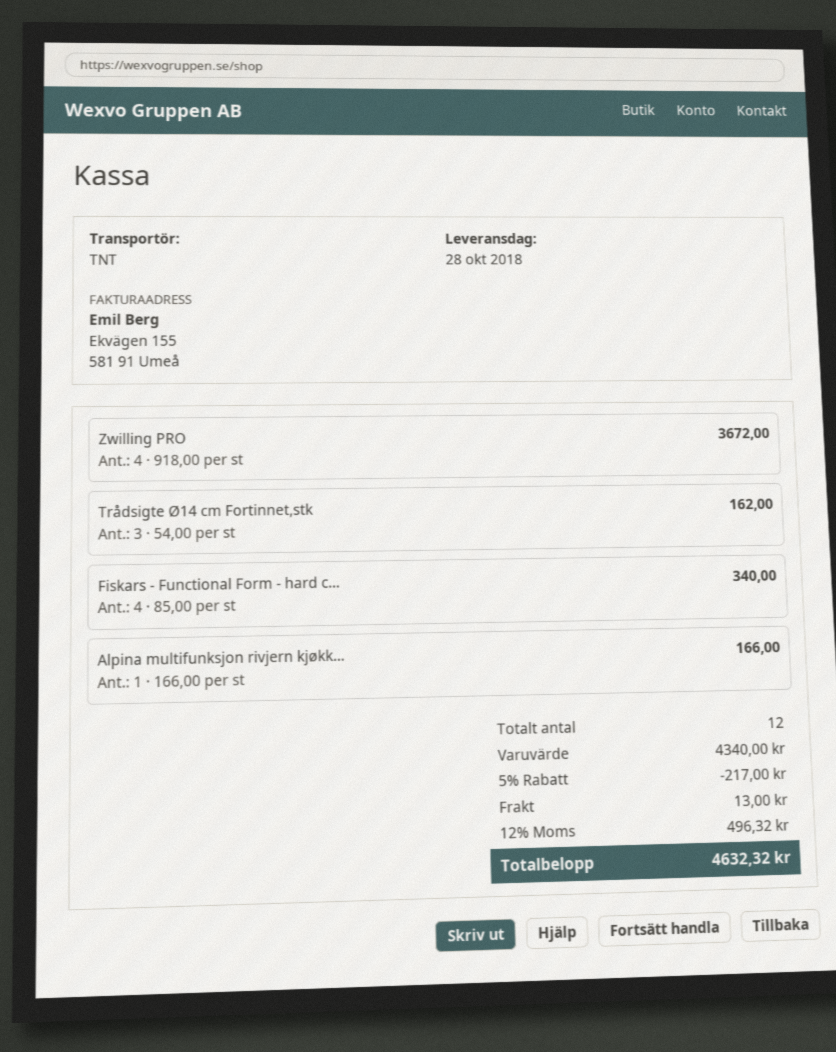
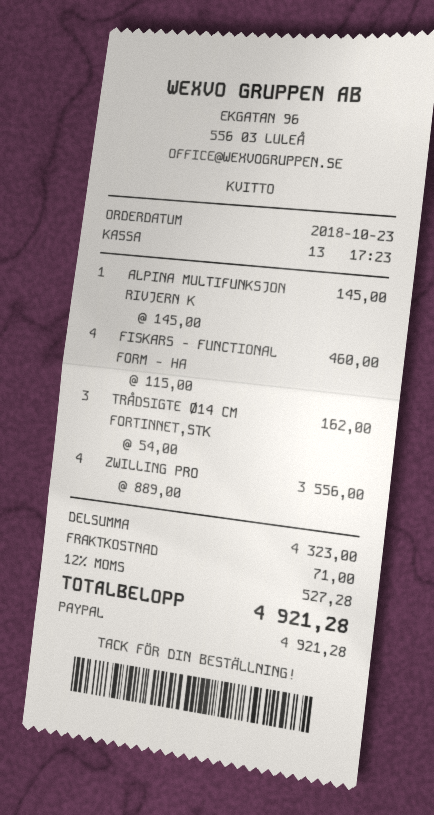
Zwilling PRO: 4 x 918.00 = 3672.00 -> 4 x 889.00 = 3556.00
Fiskars - Functional Form - hard c...: 4 x 85.00 = 340.00 -> 4 x 115.00 = 460.00
Alpina multifunksjon rivjern kjøkk...: 1 x 166.00 = 166.00 -> 1 x 145.00 = 145.00
subtotal: 4340.00 -> 4323.00
discount: 5% = 217.00 -> none
shipping: 13.00 -> 71.00
tax: 12% = 496.32 -> 12% = 527.28
total: 4632.32 -> 4921.28

